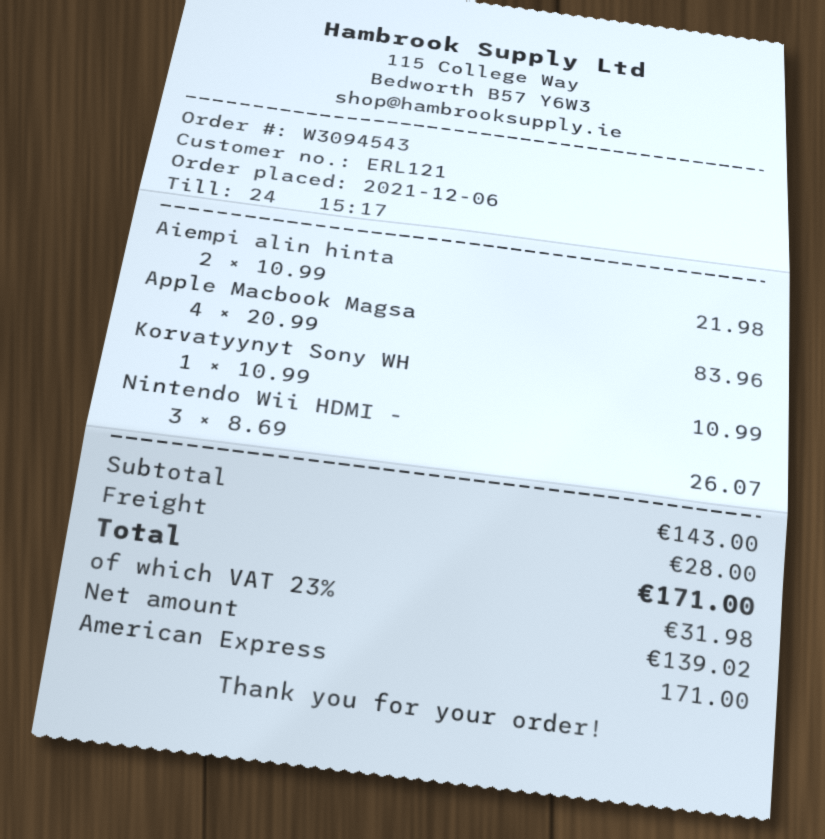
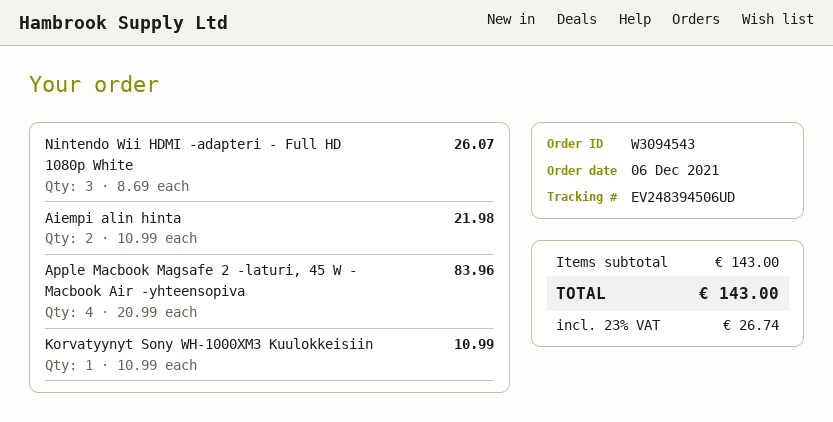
shipping: 28.00 -> none
tax: 23% = 31.98 -> 23% = 26.74
total: 171.00 -> 143.00

